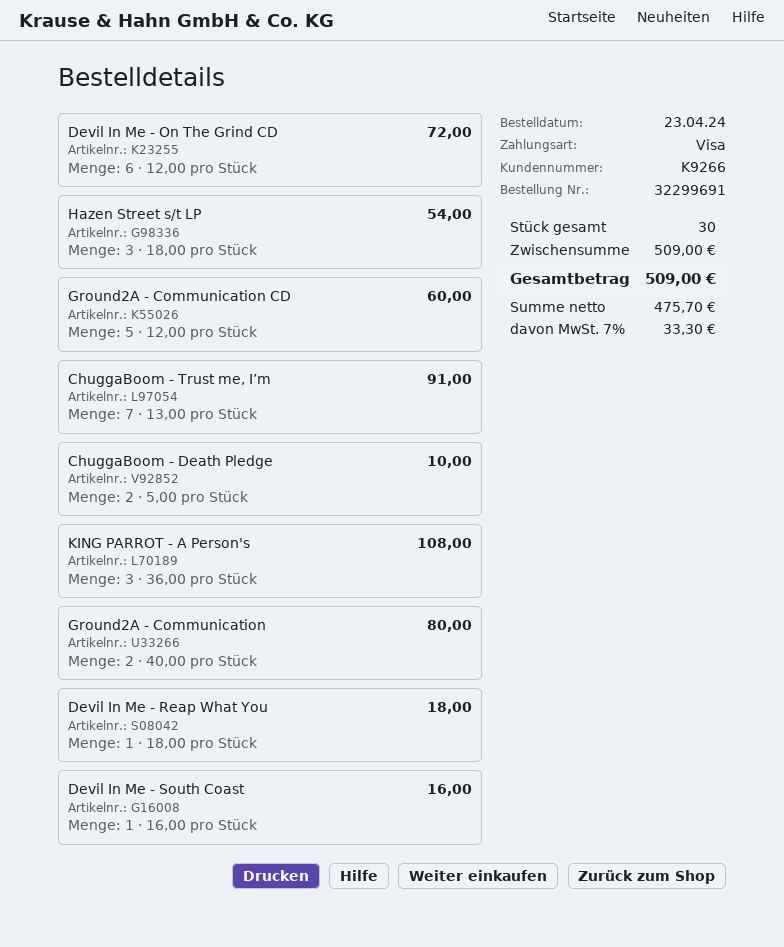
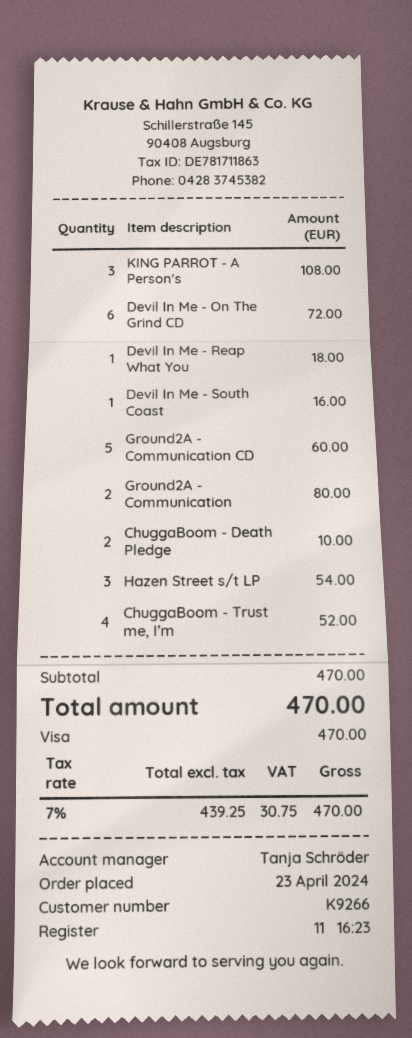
ChuggaBoom - Trust me, I’m: 7 for 91.00 -> 4 for 52.00
subtotal: 509.00 -> 470.00
net: 475.70 -> 439.25
tax: 7% = 33.30 -> 7% = 30.75
total: 509.00 -> 470.00

